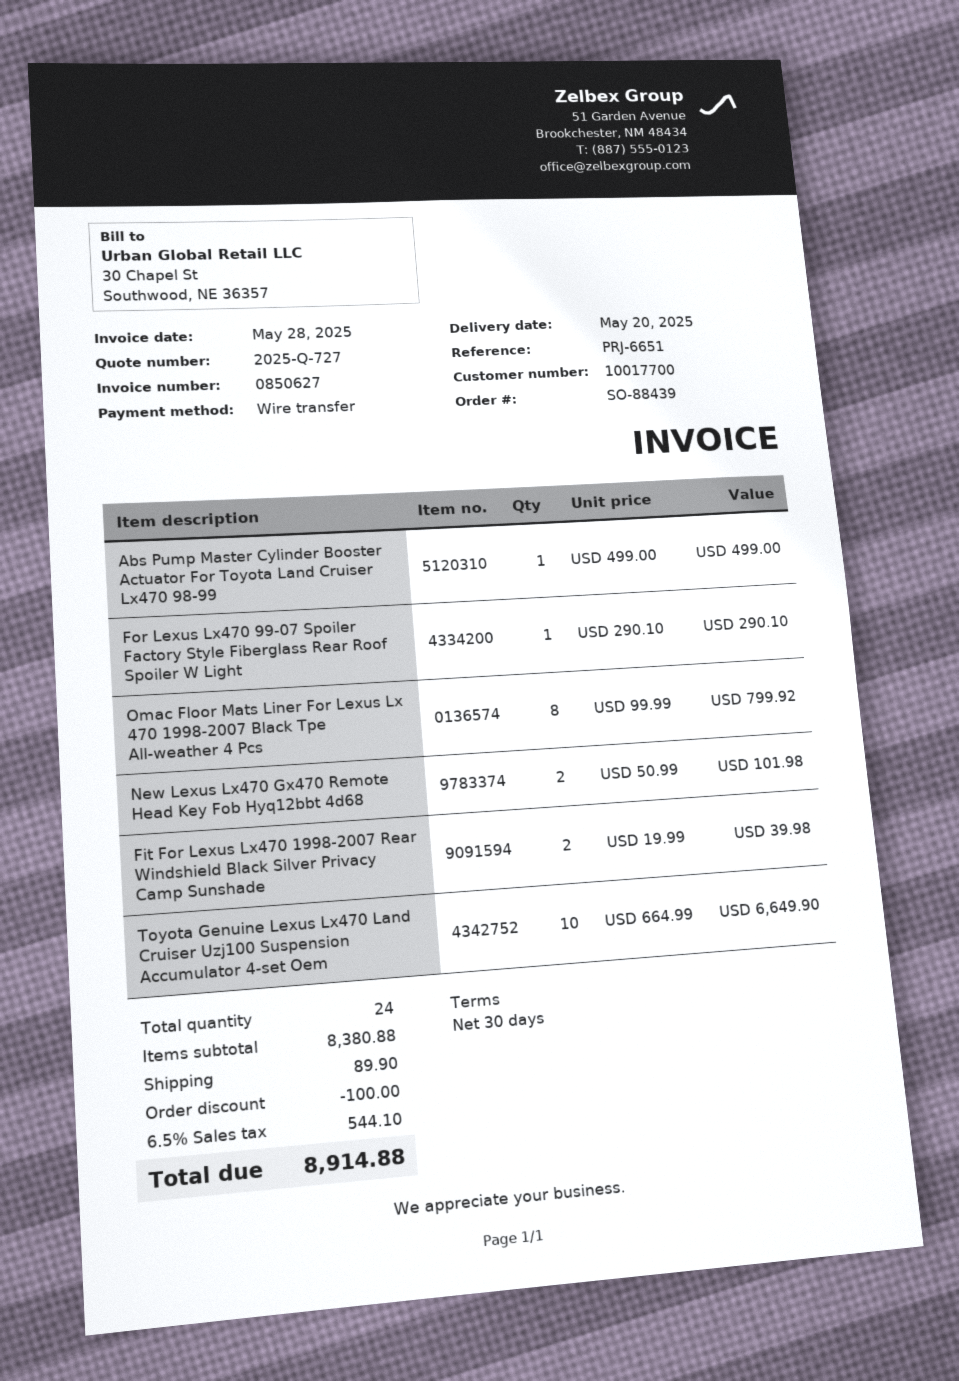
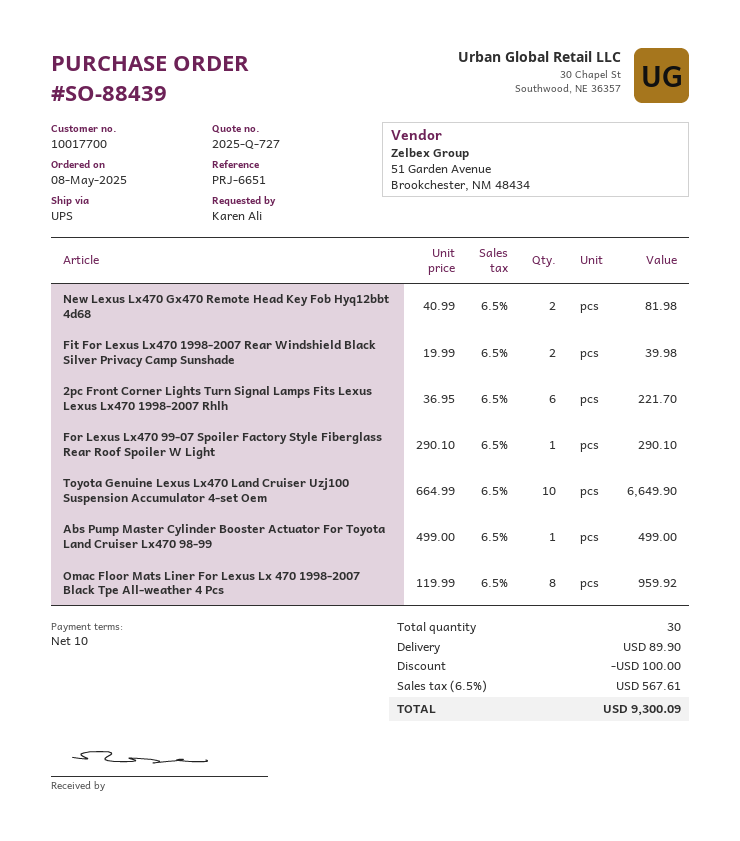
payment terms: 30 days -> 10 days
Omac Floor Mats Liner For Lexus Lx 470 1998-2007 Black Tpe All-weather 4 Pcs: 8 x 99.99 = 799.92 -> 8 x 119.99 = 959.92
New Lexus Lx470 Gx470 Remote Head Key Fob Hyq12bbt 4d68: 2 x 50.99 = 101.98 -> 2 x 40.99 = 81.98
2pc Front Corner Lights Turn Signal Lamps Fits Lexus Lexus Lx470 1998-2007 Rhlh: none -> 6 x 36.95 = 221.70
total quantity: 24 -> 30
tax: 6.5% = 544.10 -> 6.5% = 567.61
total: 8914.88 -> 9300.09

